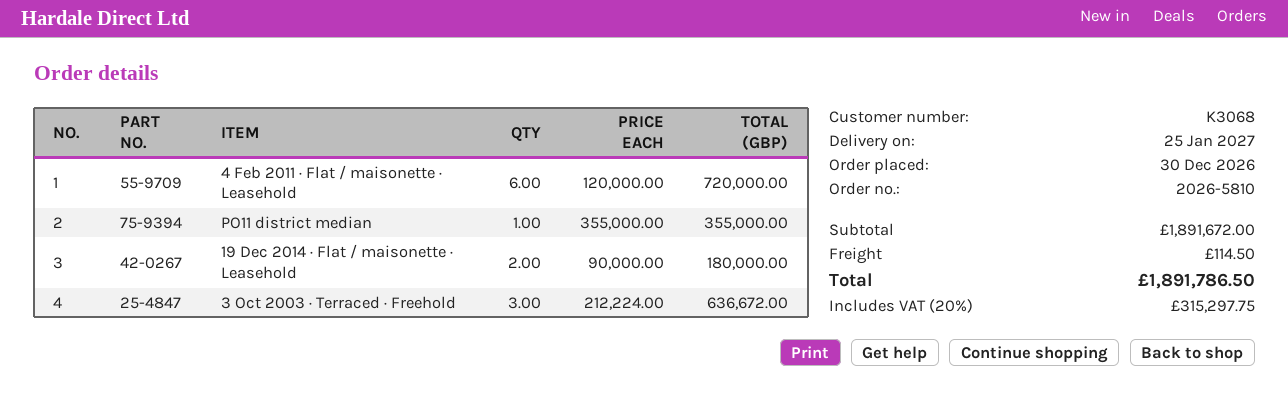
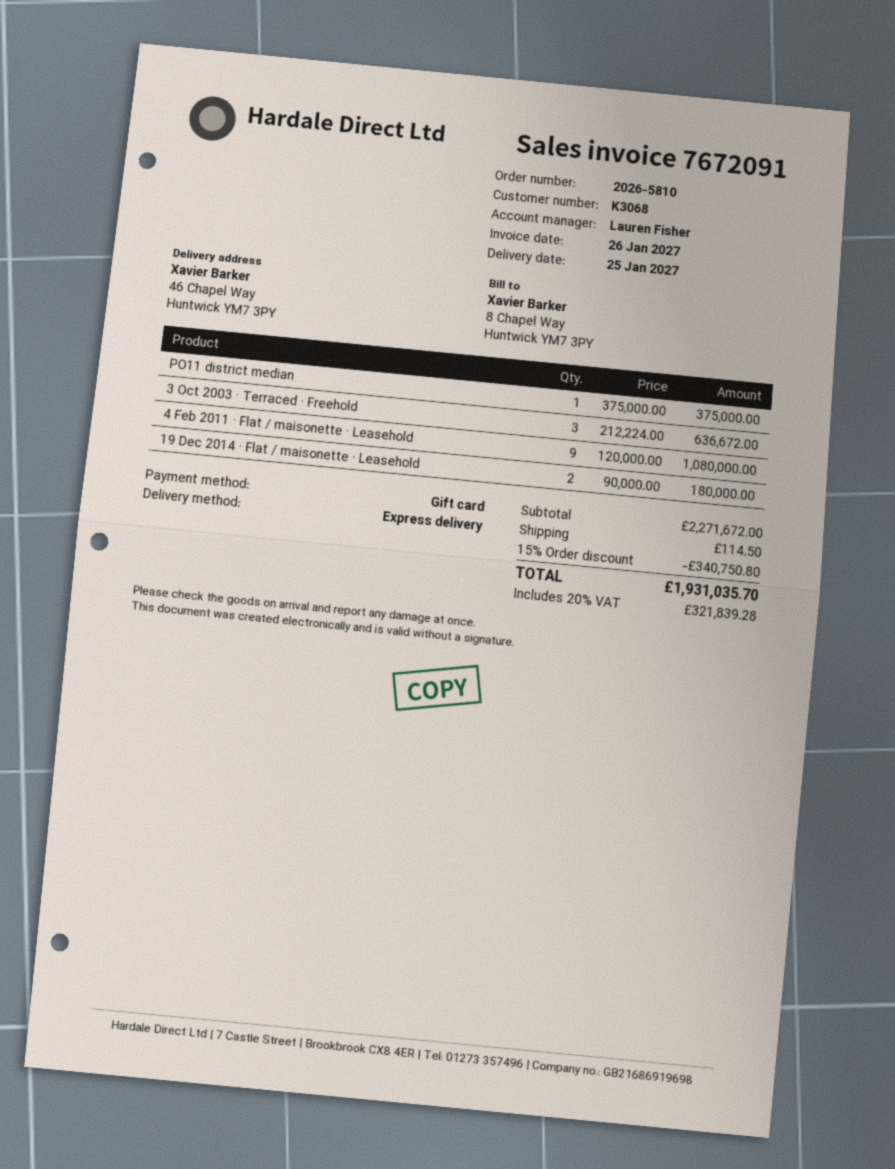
4 Feb 2011 · Flat / maisonette · Leasehold: 6 x 120000.00 = 720000.00 -> 9 x 120000.00 = 1080000.00
PO11 district median: 1 x 355000.00 = 355000.00 -> 1 x 375000.00 = 375000.00
subtotal: 1891672.00 -> 2271672.00
discount: none -> 15% = 340750.80
tax: 20% = 315297.75 -> 20% = 321839.28
total: 1891786.50 -> 1931035.70

